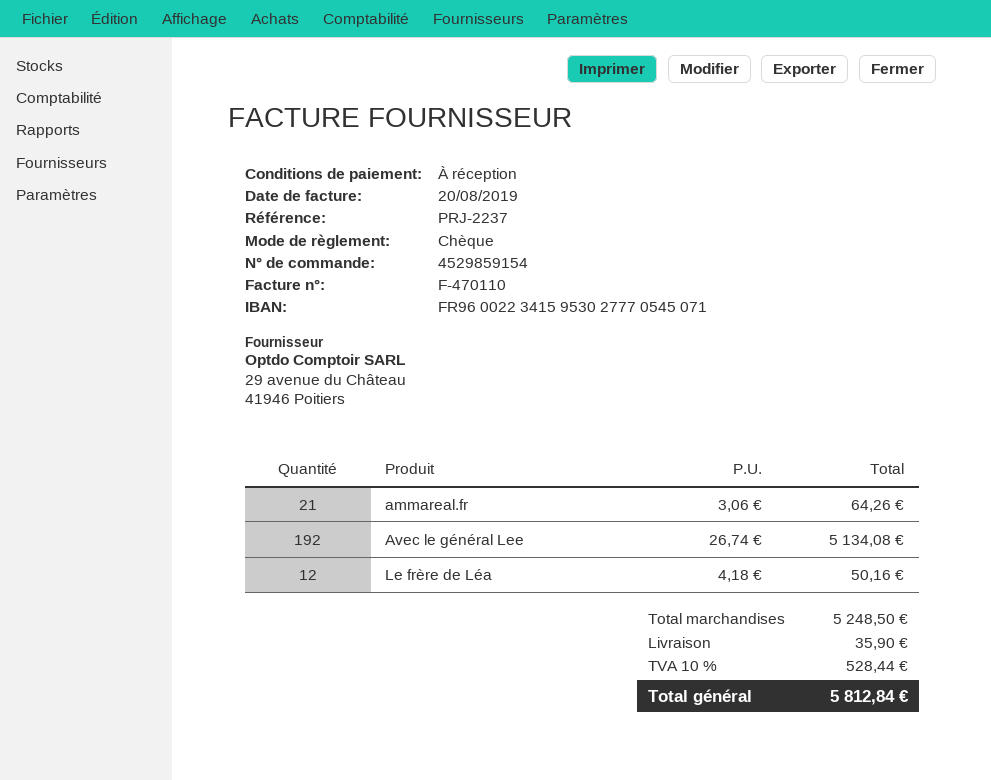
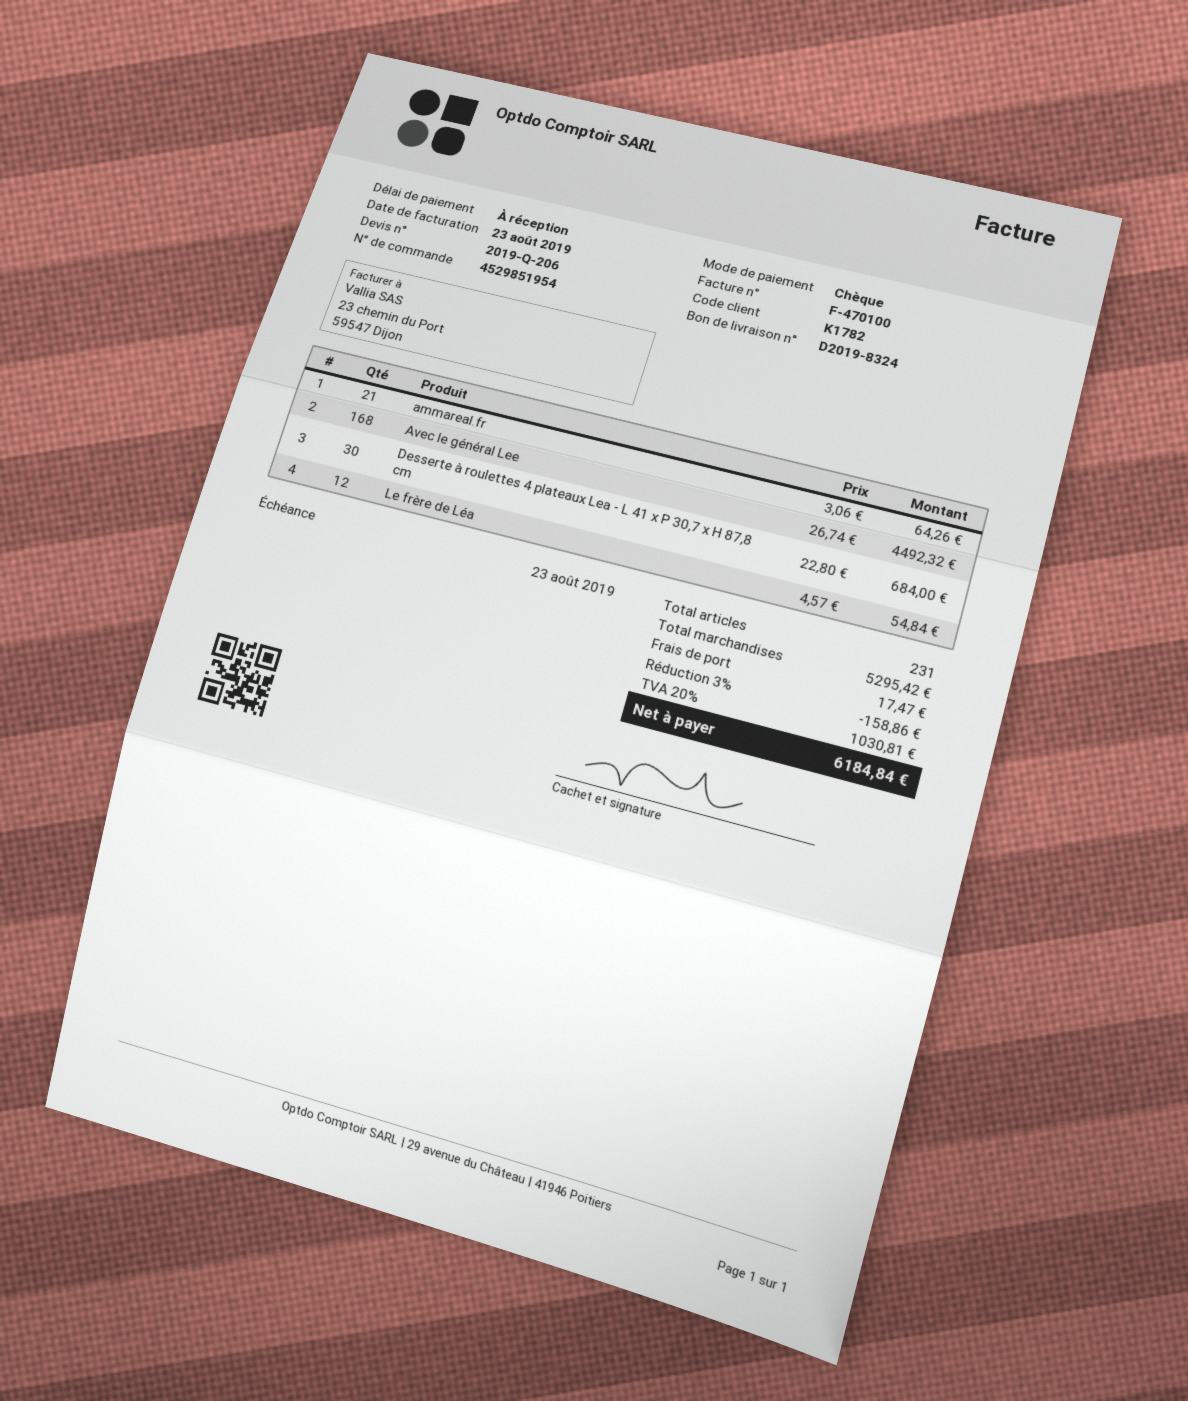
order number: 4529859154 -> 4529851954
invoice number: F-470110 -> F-470100
invoice date: 2019-08-20 -> 2019-08-23
Avec le général Lee: 192 x 26.74 = 5134.08 -> 168 x 26.74 = 4492.32
Le frère de Léa: 12 x 4.18 = 50.16 -> 12 x 4.57 = 54.84
Desserte à roulettes 4 plateaux Lea - L 41 x P 30,7 x H 87,8 cm: none -> 30 x 22.80 = 684.00
subtotal: 5248.50 -> 5295.42
discount: none -> 3% = 158.86
shipping: 35.90 -> 17.47
tax: 10% = 528.44 -> 20% = 1030.81
total: 5812.84 -> 6184.84

